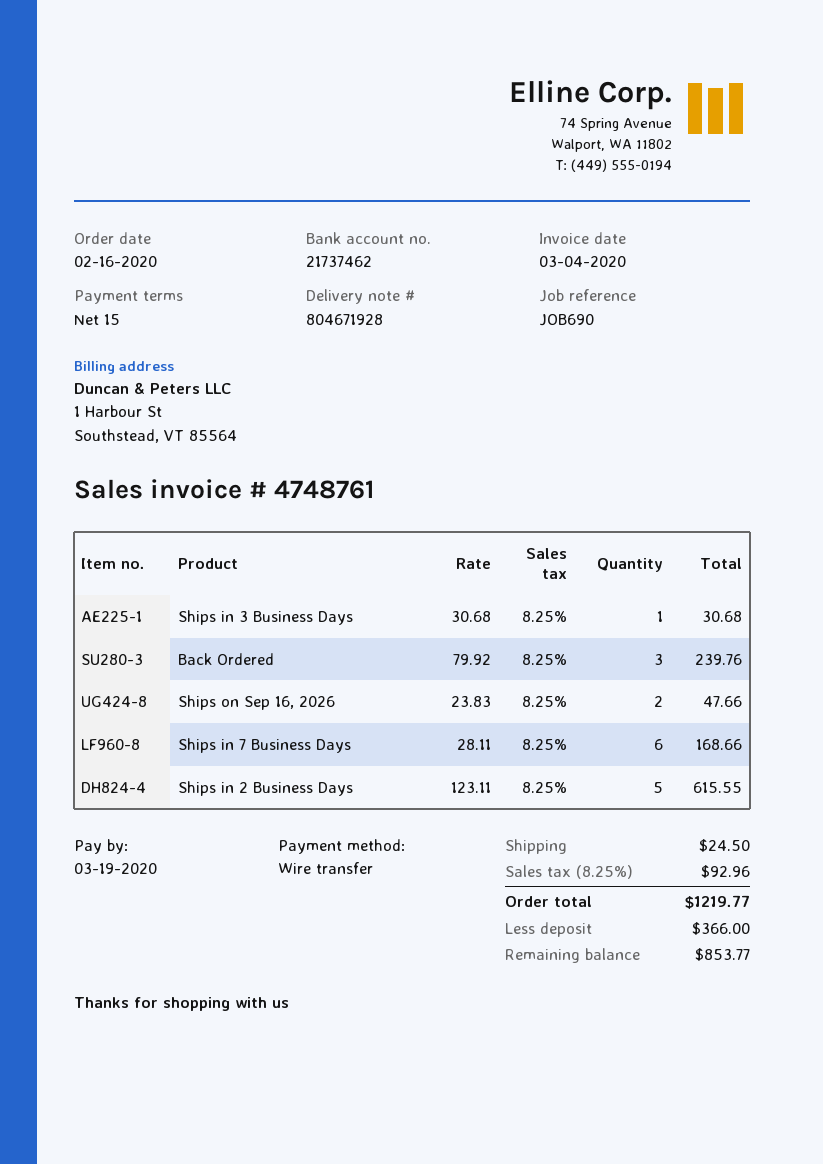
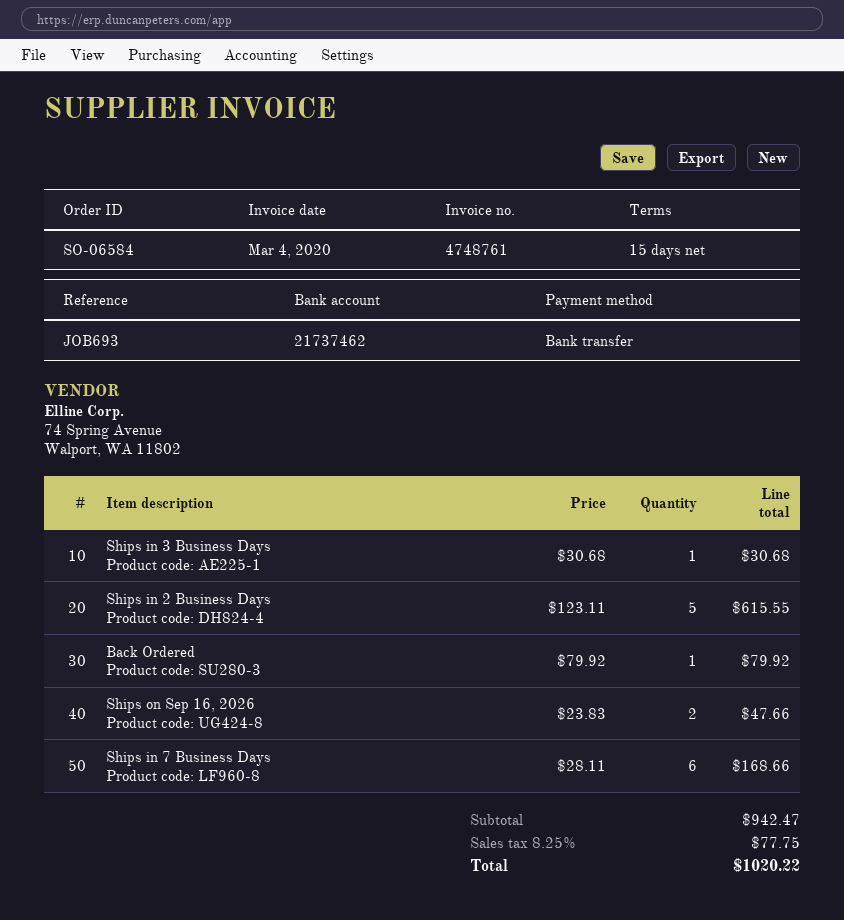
reference: JOB690 -> JOB693
Back Ordered: 3 x 79.92 = 239.76 -> 1 x 79.92 = 79.92
shipping: 24.50 -> none
tax: 8.25% = 92.96 -> 8.25% = 77.75
total: 1219.77 -> 1020.22

